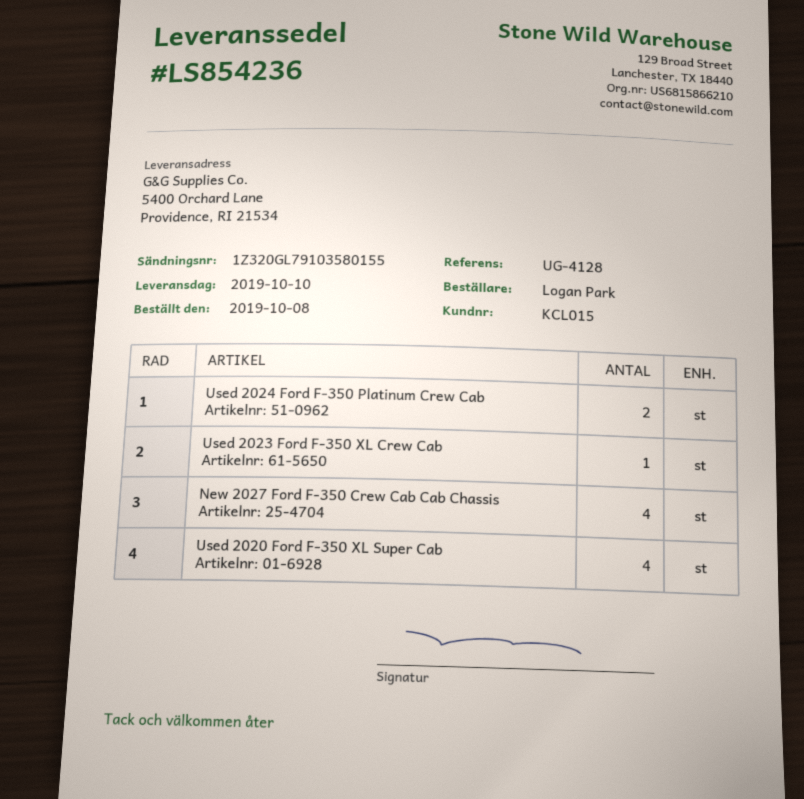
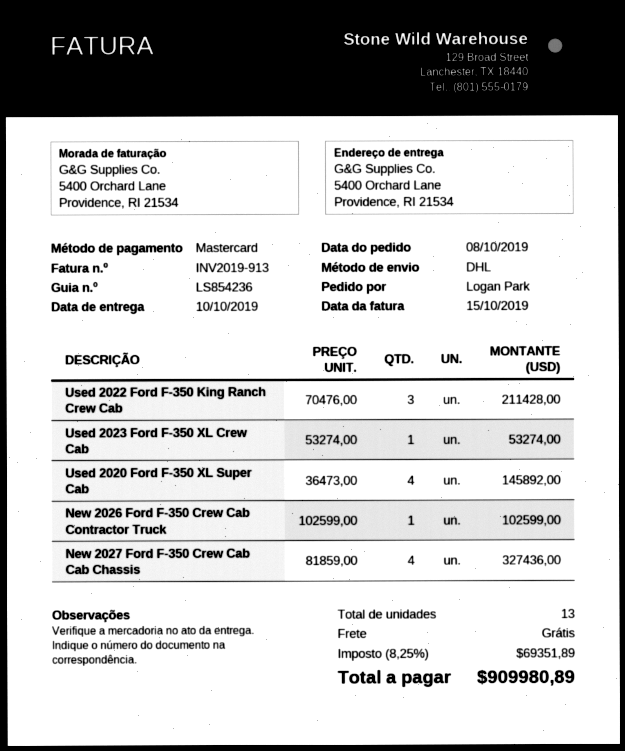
Used 2024 Ford F-350 Platinum Crew Cab: 2 -> none
Used 2022 Ford F-350 King Ranch Crew Cab: none -> 3
New 2026 Ford F-350 Crew Cab Contractor Truck: none -> 1

